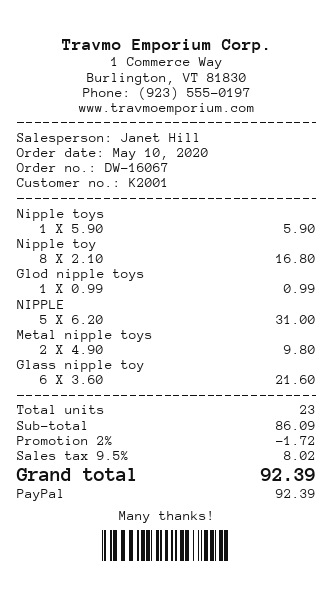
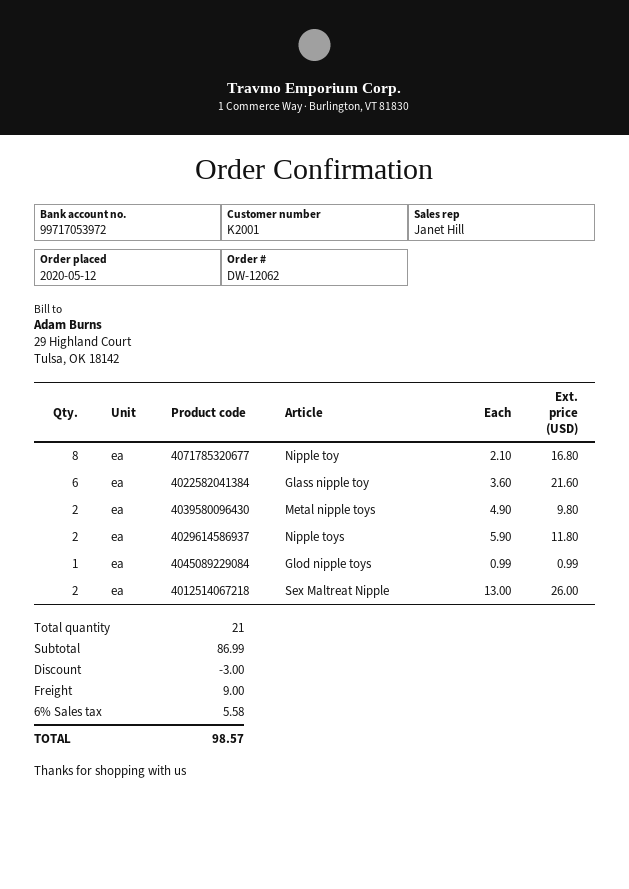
order number: DW-16067 -> DW-12062
order date: 2020-05-10 -> 2020-05-12
Nipple toys: 1 x 5.90 = 5.90 -> 2 x 5.90 = 11.80
NIPPLE: 5 x 6.20 = 31.00 -> none
Sex Maltreat Nipple: none -> 2 x 13.00 = 26.00
total quantity: 23 -> 21
subtotal: 86.09 -> 86.99
discount: 1.72 -> 3.00
shipping: none -> 9.00
tax: 9.5% = 8.02 -> 6% = 5.58
total: 92.39 -> 98.57

